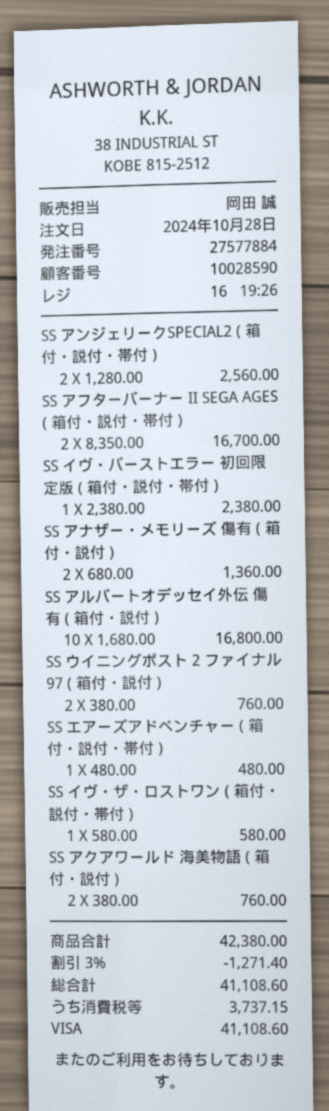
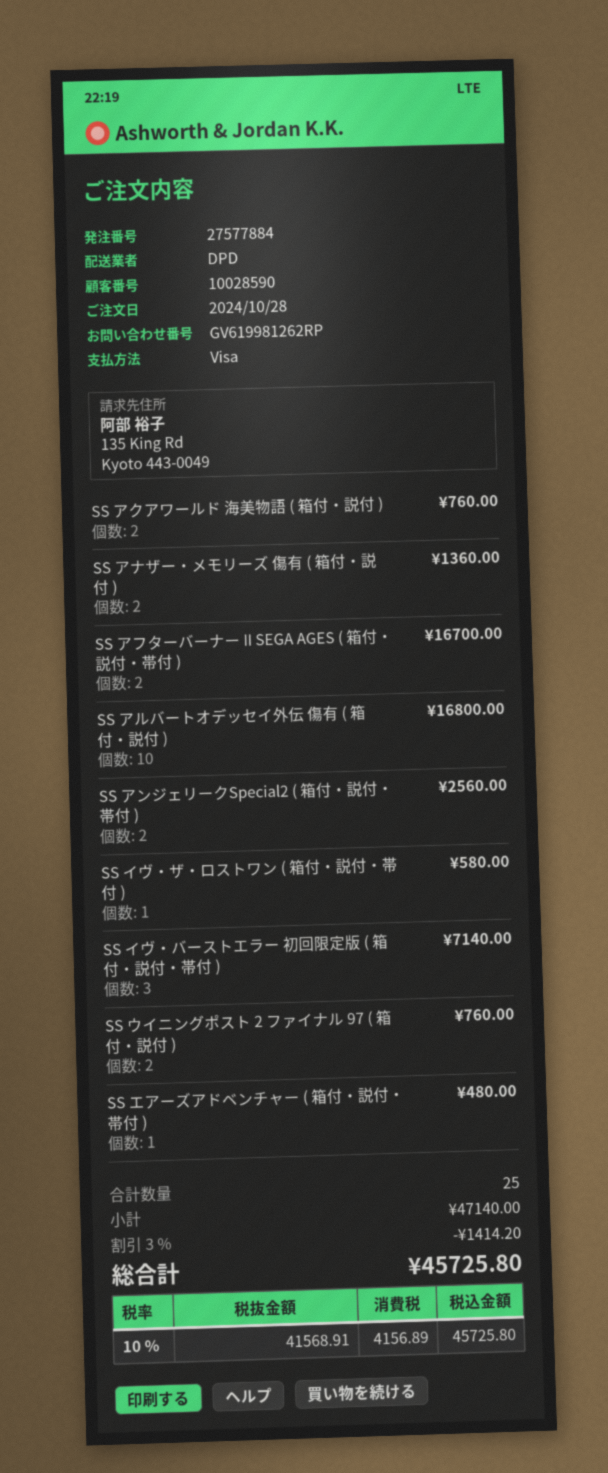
SS イヴ・バーストエラー 初回限定版 ( 箱付・説付・帯付 ): 1 for 2380.00 -> 3 for 7140.00
subtotal: 42380.00 -> 47140.00
discount: 3% = 1271.40 -> 3% = 1414.20
tax: 3737.15 -> 4156.89
total: 41108.60 -> 45725.80

